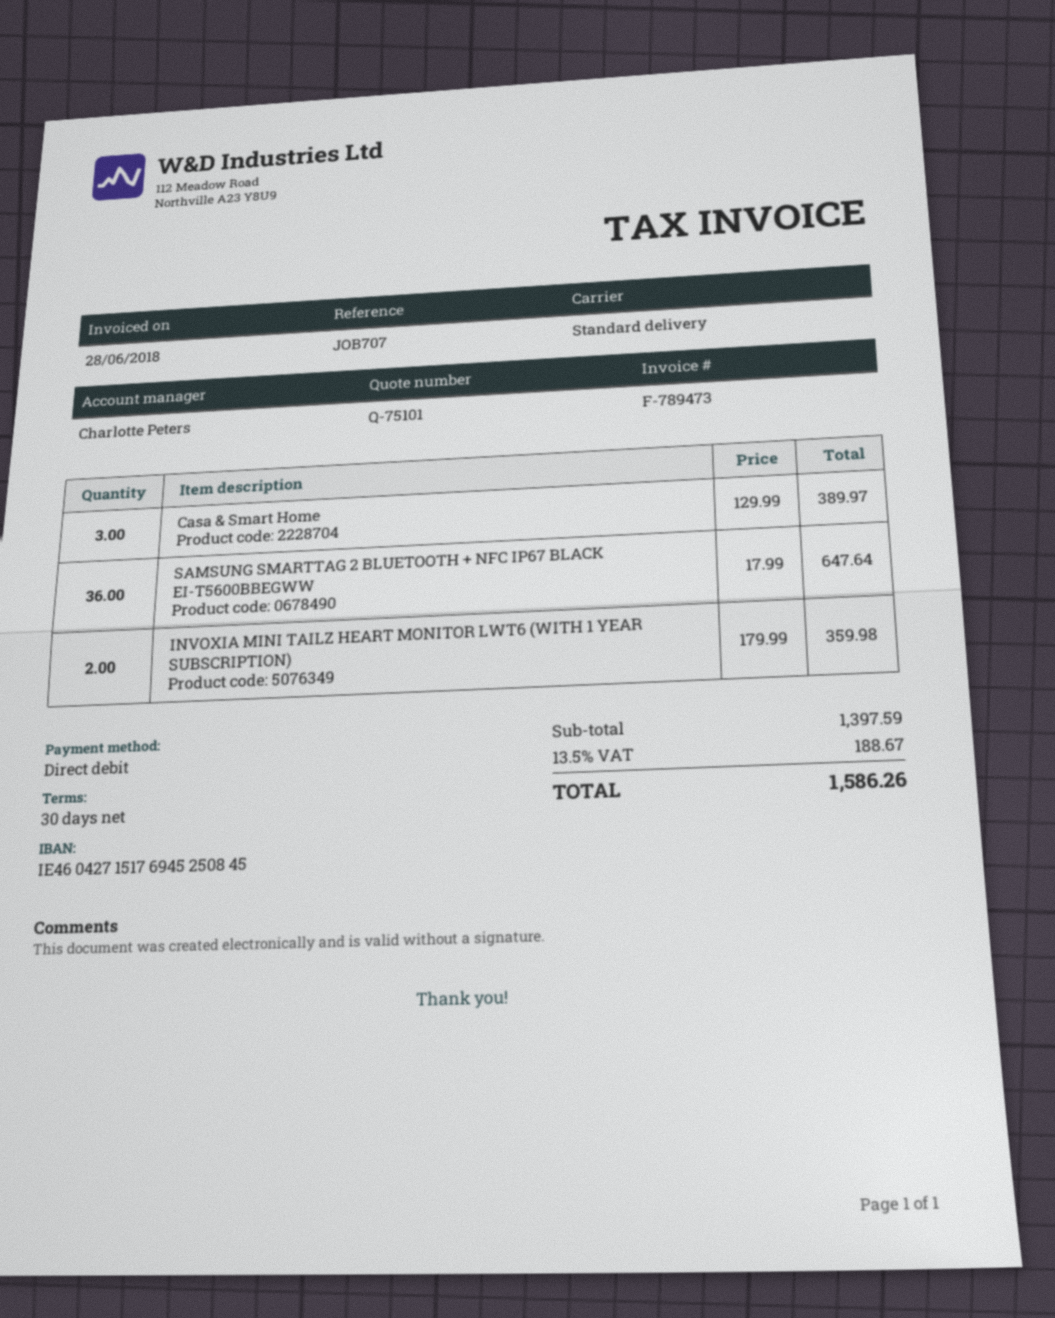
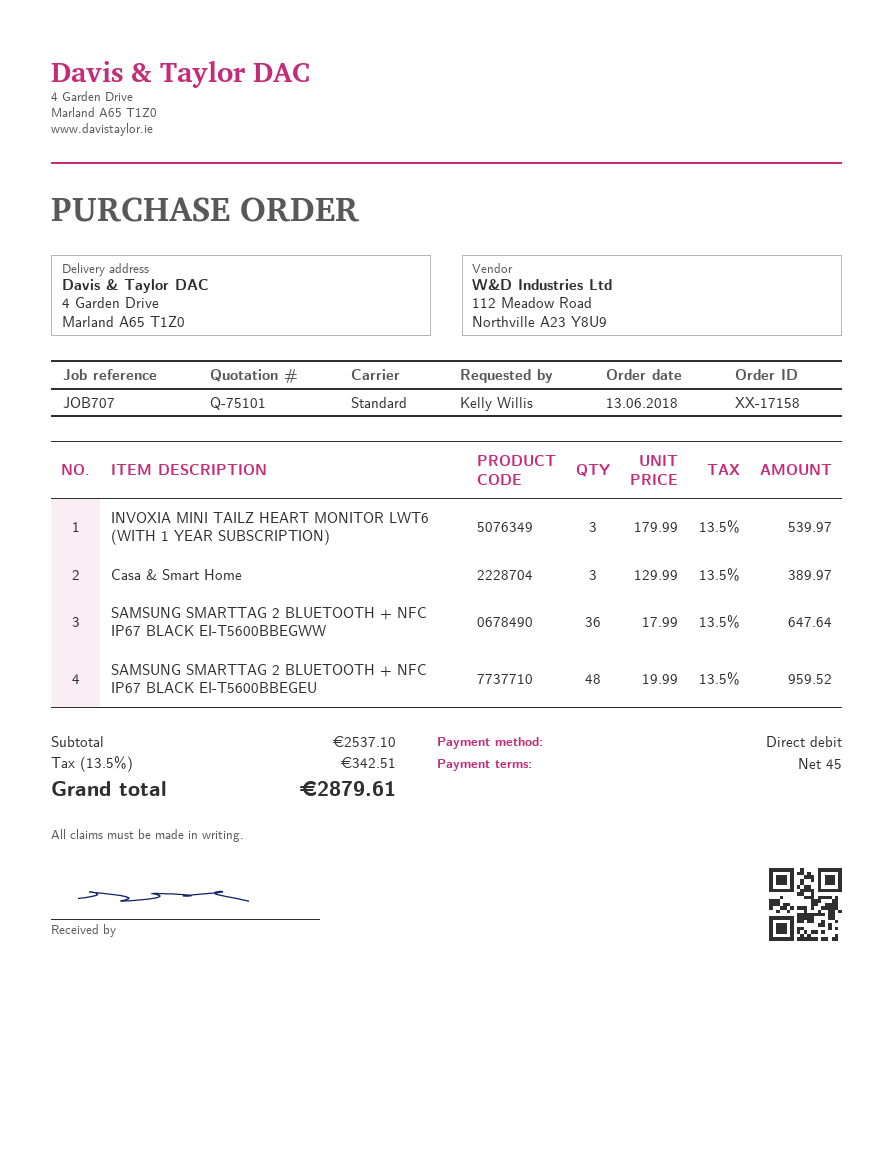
payment terms: 30 days -> 45 days
INVOXIA MINI TAILZ HEART MONITOR LWT6 (WITH 1 YEAR SUBSCRIPTION): 2 x 179.99 = 359.98 -> 3 x 179.99 = 539.97
SAMSUNG SMARTTAG 2 BLUETOOTH + NFC IP67 BLACK EI-T5600BBEGEU: none -> 48 x 19.99 = 959.52
subtotal: 1397.59 -> 2537.10
tax: 13.5% = 188.67 -> 13.5% = 342.51
total: 1586.26 -> 2879.61

